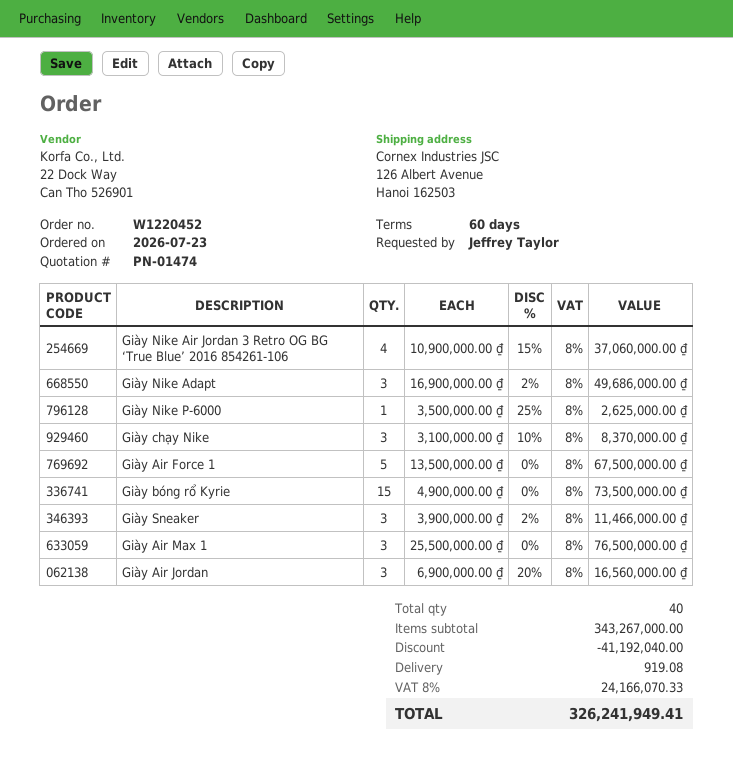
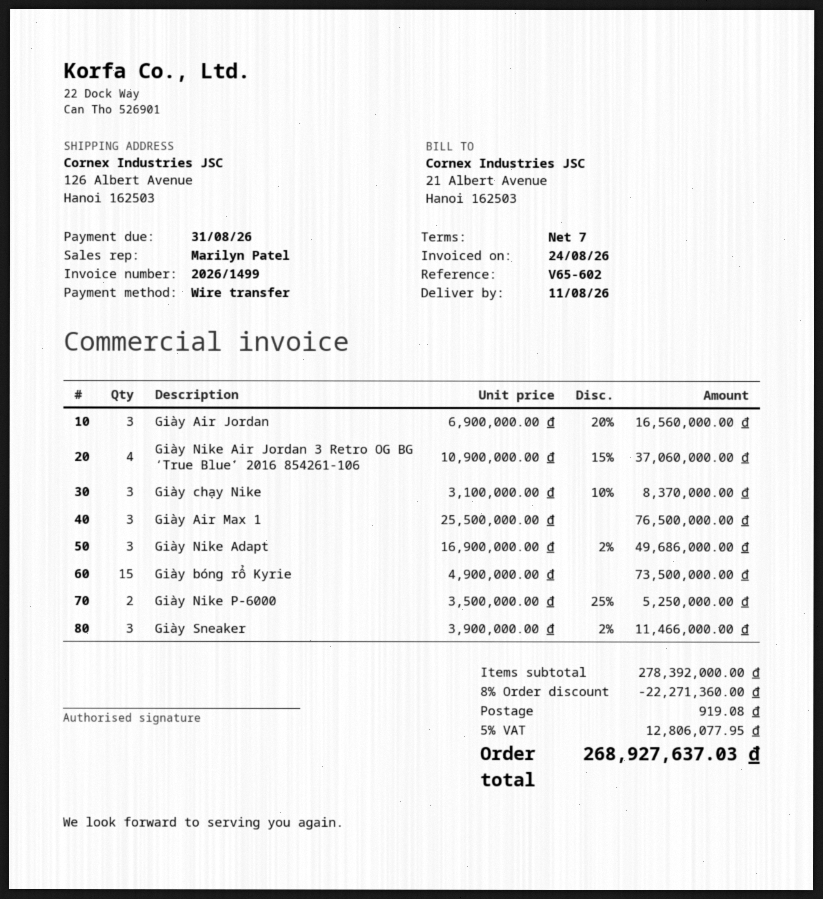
payment terms: 60 days -> 7 days
Giày Nike P-6000: 1 x 3500000.00 - 25% = 2625000.00 -> 2 x 3500000.00 - 25% = 5250000.00
Giày Air Force 1: 5 x 13500000.00 = 67500000.00 -> none
subtotal: 343267000.00 -> 278392000.00
discount: 41192040.00 -> 22271360.00
tax: 8% = 24166070.33 -> 5% = 12806077.95
total: 326241949.41 -> 268927637.03

